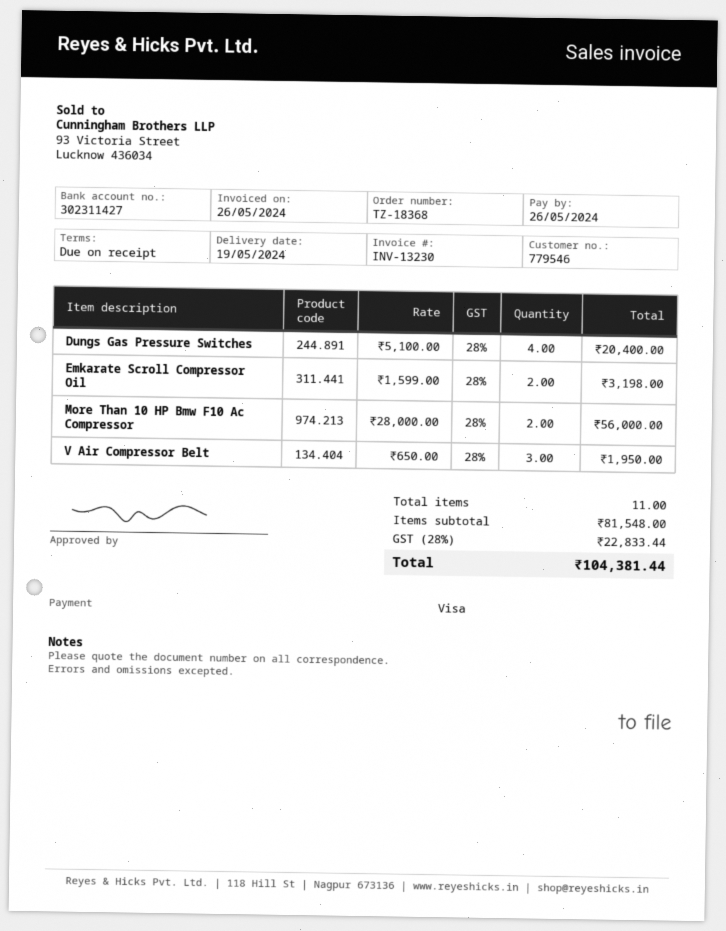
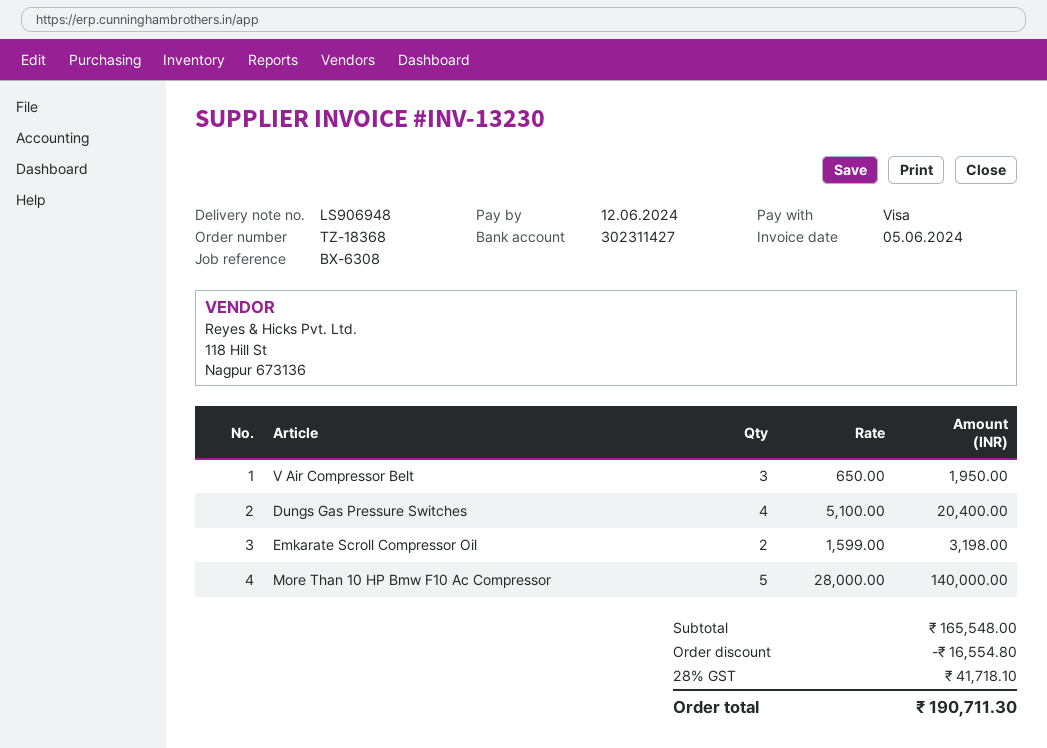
invoice date: 2024-05-26 -> 2024-06-05
due date: 2024-05-26 -> 2024-06-12
More Than 10 HP Bmw F10 Ac Compressor: 2 x 28000.00 = 56000.00 -> 5 x 28000.00 = 140000.00
subtotal: 81548.00 -> 165548.00
discount: none -> 16554.80
tax: 28% = 22833.44 -> 28% = 41718.10
total: 104381.44 -> 190711.30

